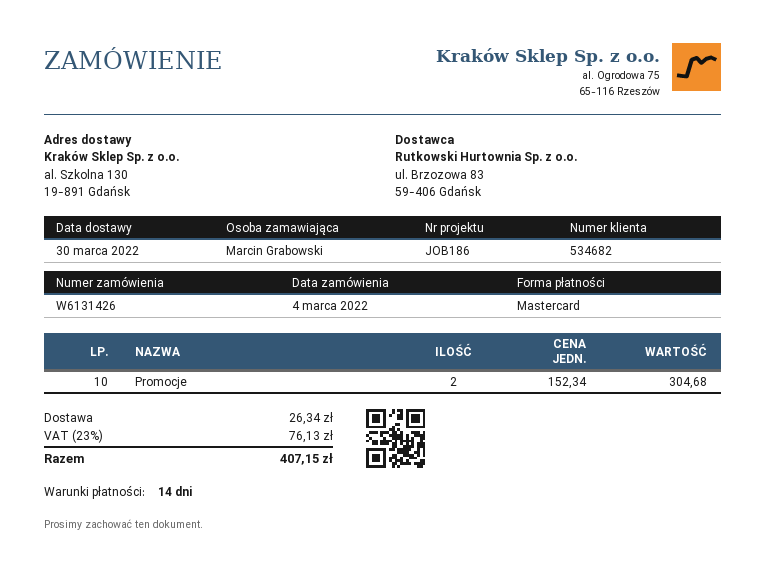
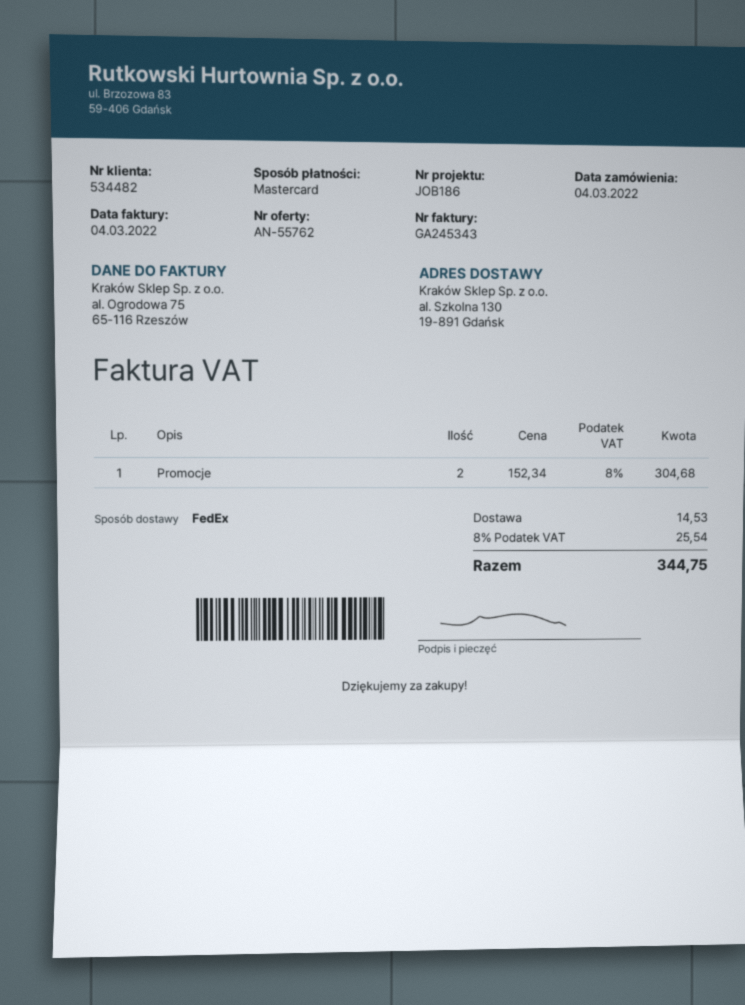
customer number: 534682 -> 534482
shipping: 26.34 -> 14.53
tax: 23% = 76.13 -> 8% = 25.54
total: 407.15 -> 344.75

